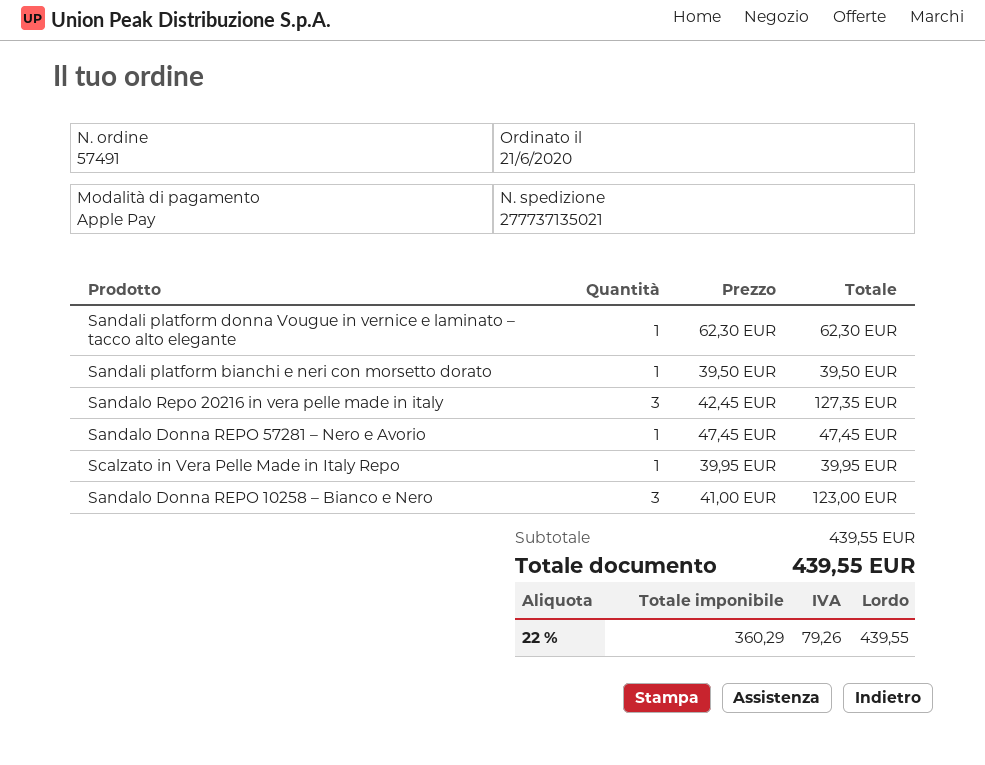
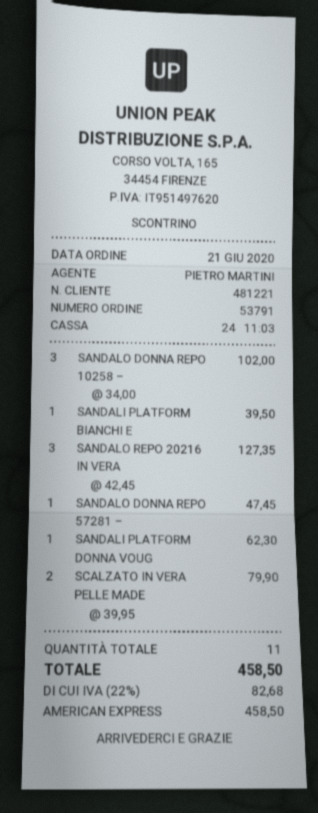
order number: 57491 -> 53791
payment method: Apple Pay -> American Express
Scalzato in Vera Pelle Made in Italy Repo: 1 x 39.95 = 39.95 -> 2 x 39.95 = 79.90
Sandalo Donna REPO 10258 – Bianco e Nero: 3 x 41.00 = 123.00 -> 3 x 34.00 = 102.00
tax: 22% = 79.26 -> 22% = 82.68
total: 439.55 -> 458.50

